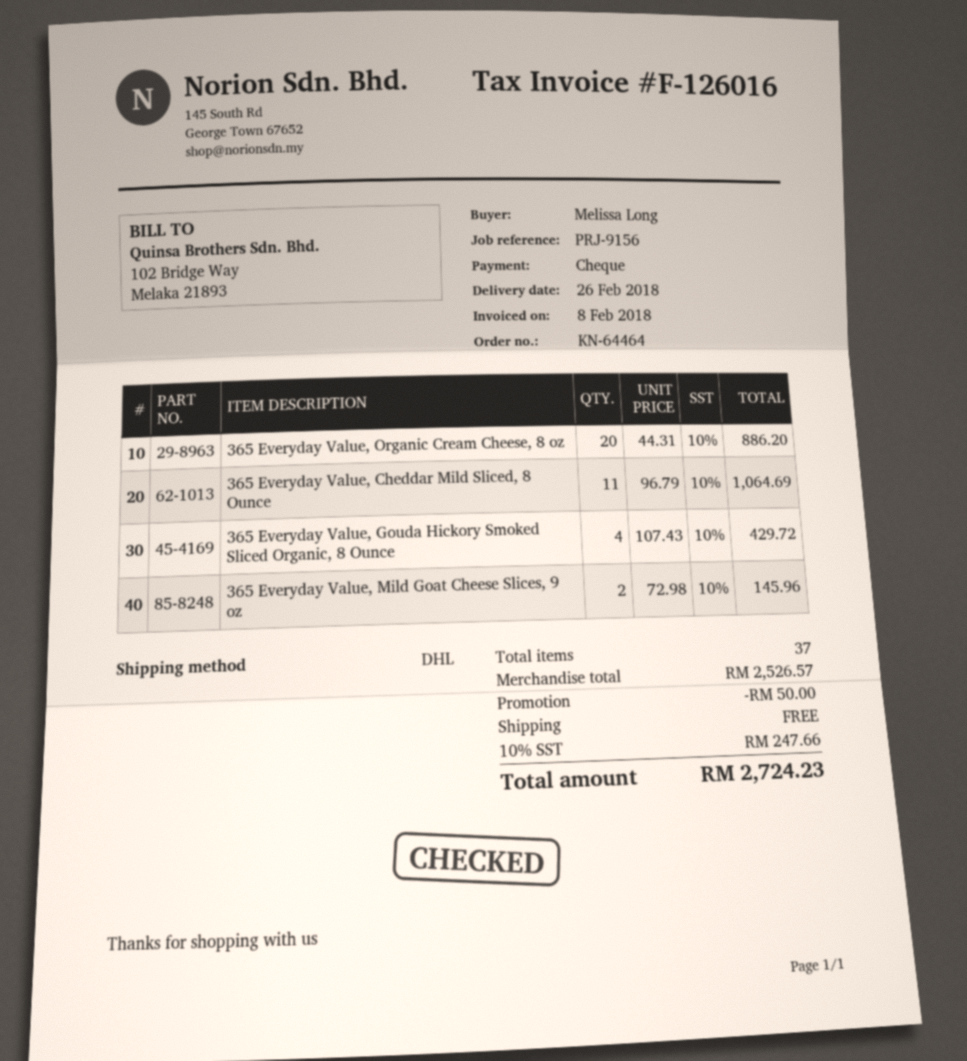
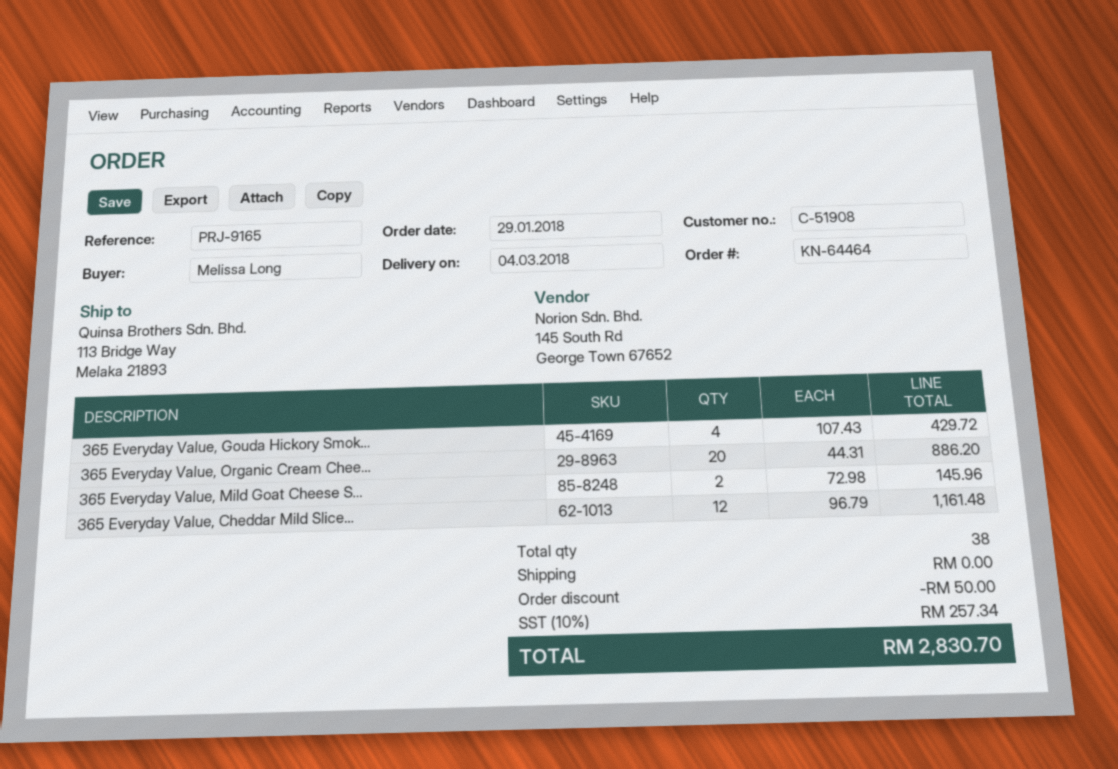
delivery date: 2018-02-26 -> 2018-03-04
reference: PRJ-9156 -> PRJ-9165
365 Everyday Value, Cheddar Mild Sliced, 8 Ounce: 11 x 96.79 = 1064.69 -> 12 x 96.79 = 1161.48
total quantity: 37 -> 38
tax: 10% = 247.66 -> 10% = 257.34
total: 2724.23 -> 2830.70

